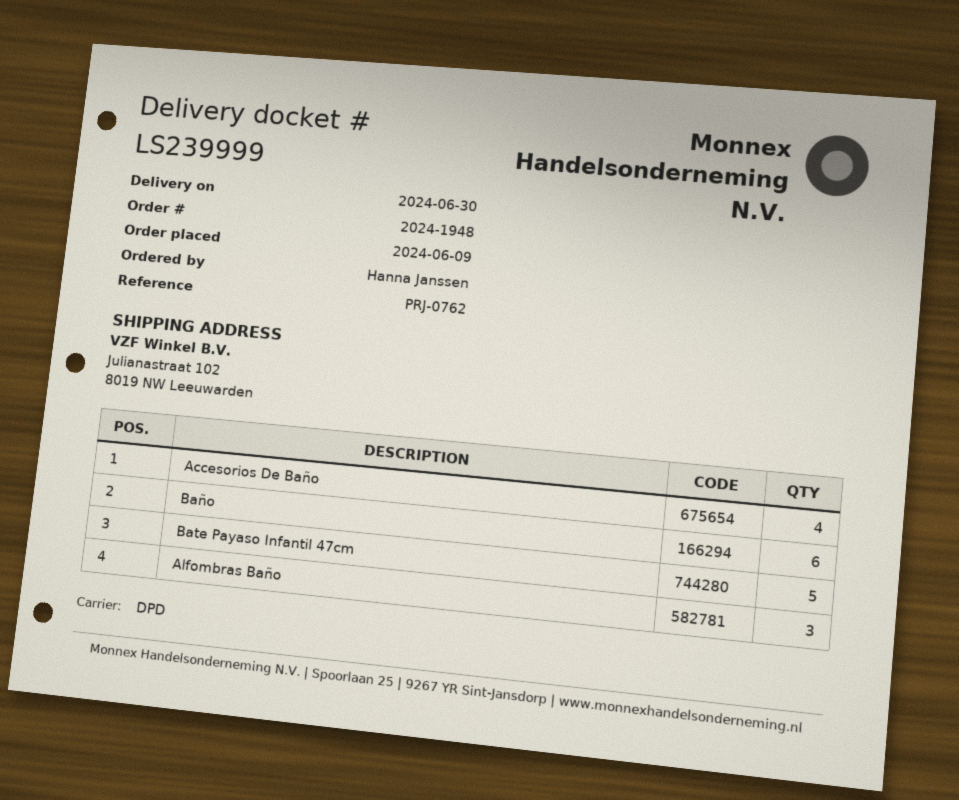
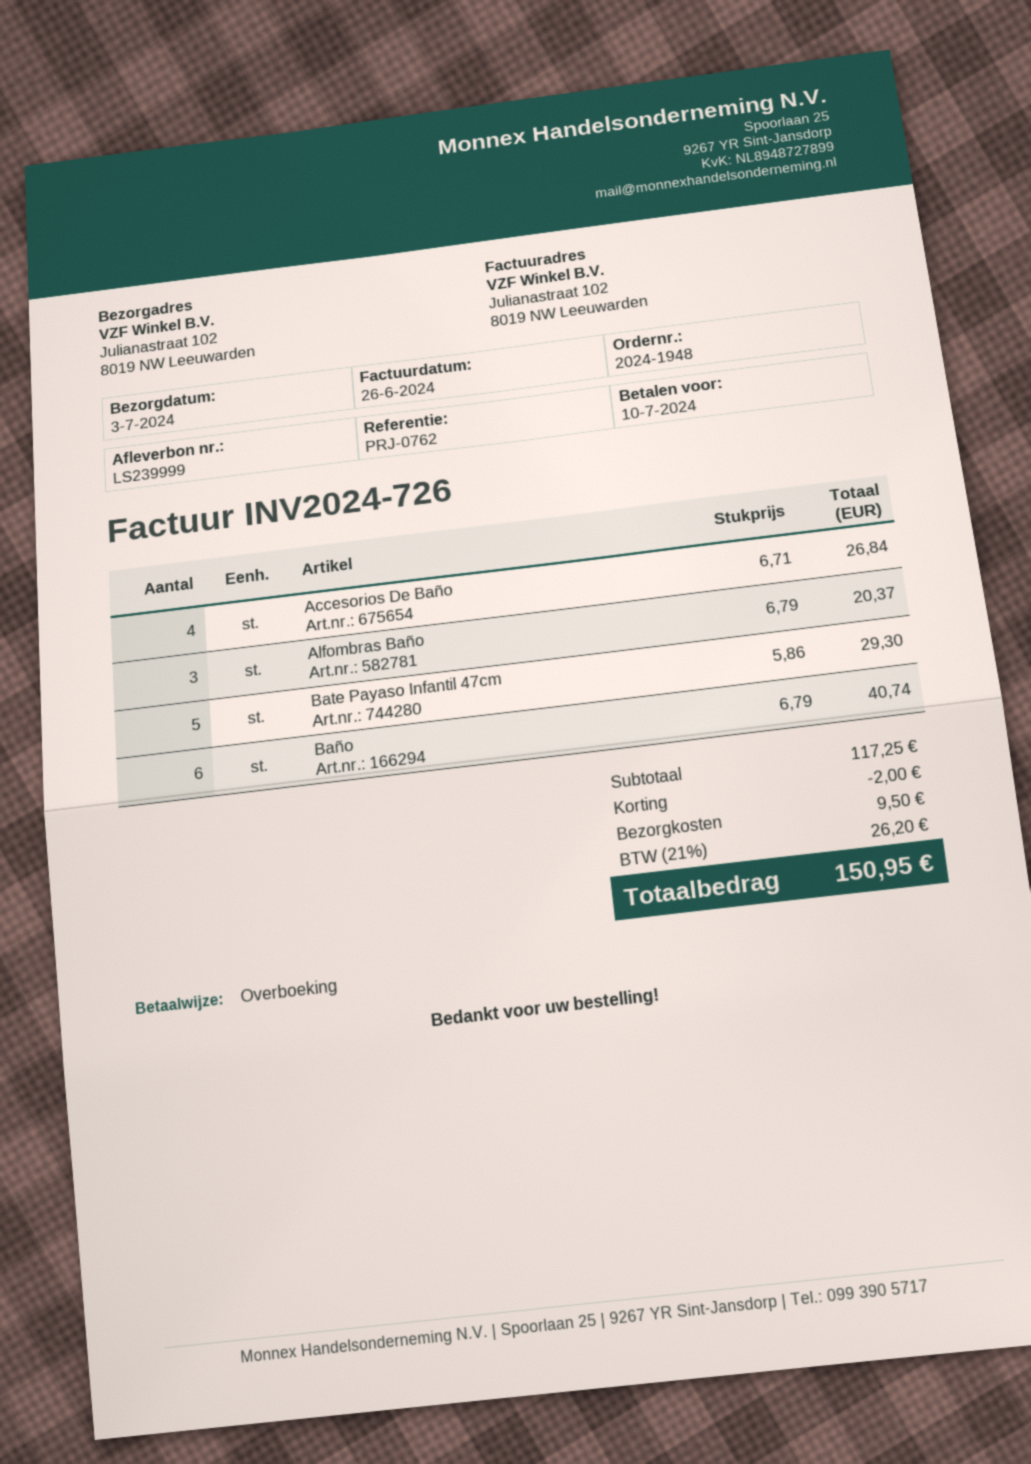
delivery date: 2024-06-30 -> 2024-07-03

